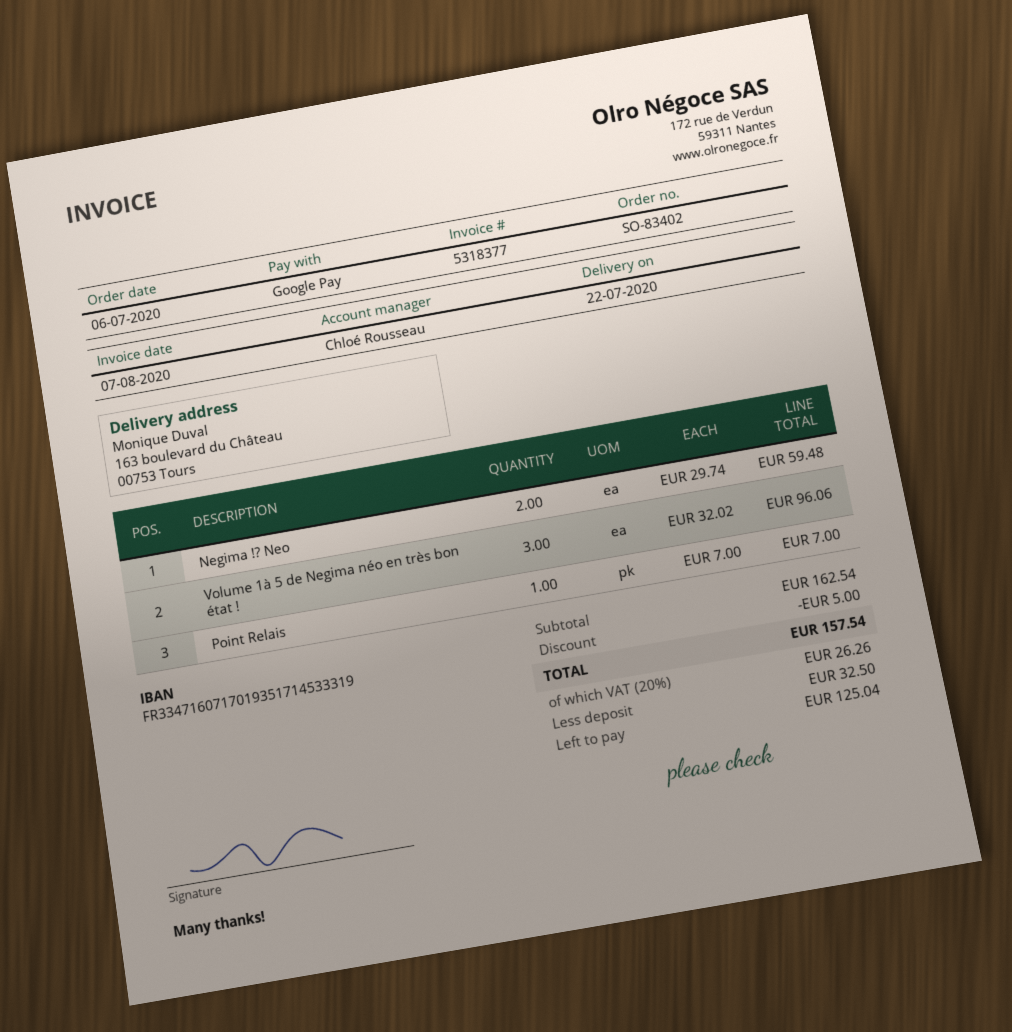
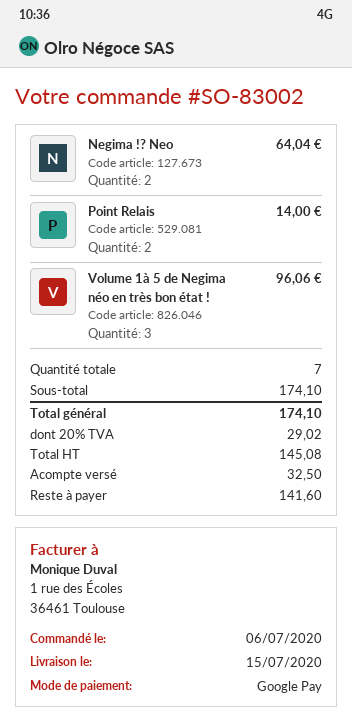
order number: SO-83402 -> SO-83002
delivery date: 2020-07-22 -> 2020-07-15
Negima !? Neo: 2 for 59.48 -> 2 for 64.04
Point Relais: 1 for 7.00 -> 2 for 14.00
subtotal: 162.54 -> 174.10
discount: 5.00 -> none
tax: 20% = 26.26 -> 20% = 29.02
total: 157.54 -> 174.10
balance: 125.04 -> 141.60

